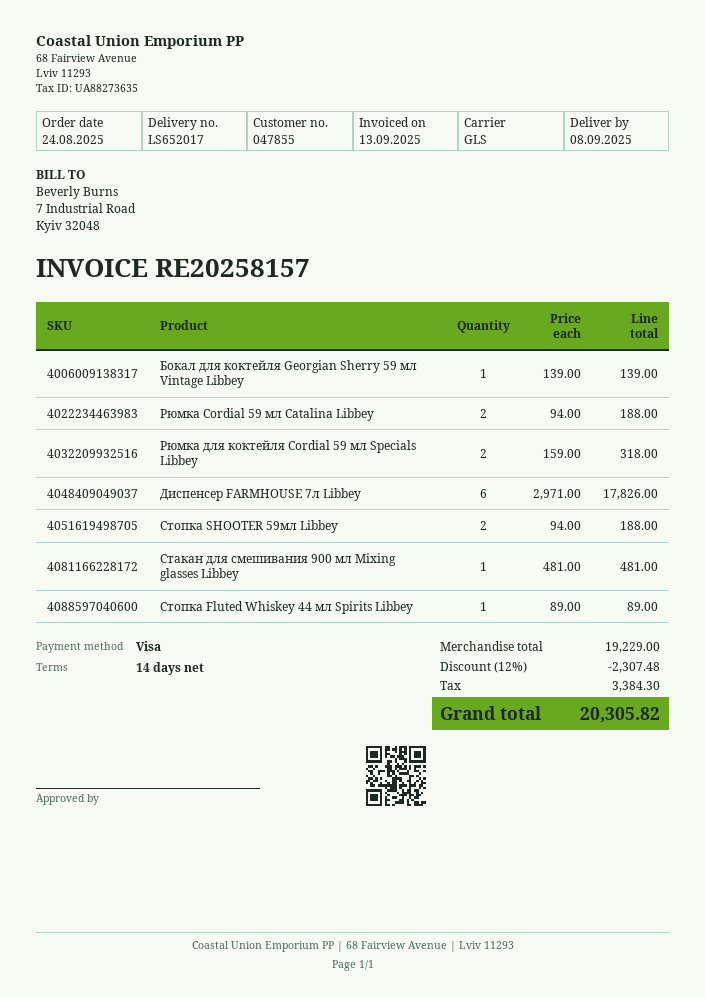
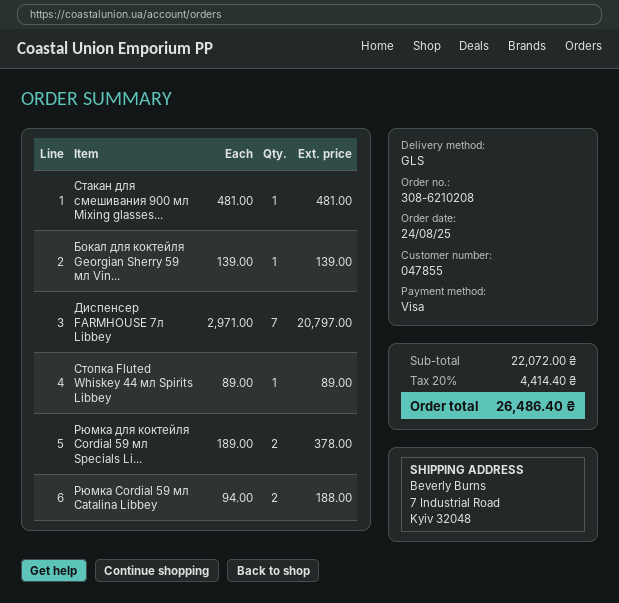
Рюмка для коктейля Cordial 59 мл Specials Libbey: 2 x 159.00 = 318.00 -> 2 x 189.00 = 378.00
Диспенсер FARMHOUSE 7л Libbey: 6 x 2971.00 = 17826.00 -> 7 x 2971.00 = 20797.00
Стопка SHOOTER 59мл Libbey: 2 x 94.00 = 188.00 -> none
subtotal: 19229.00 -> 22072.00
discount: 12% = 2307.48 -> none
tax: 3384.30 -> 4414.40
total: 20305.82 -> 26486.40

